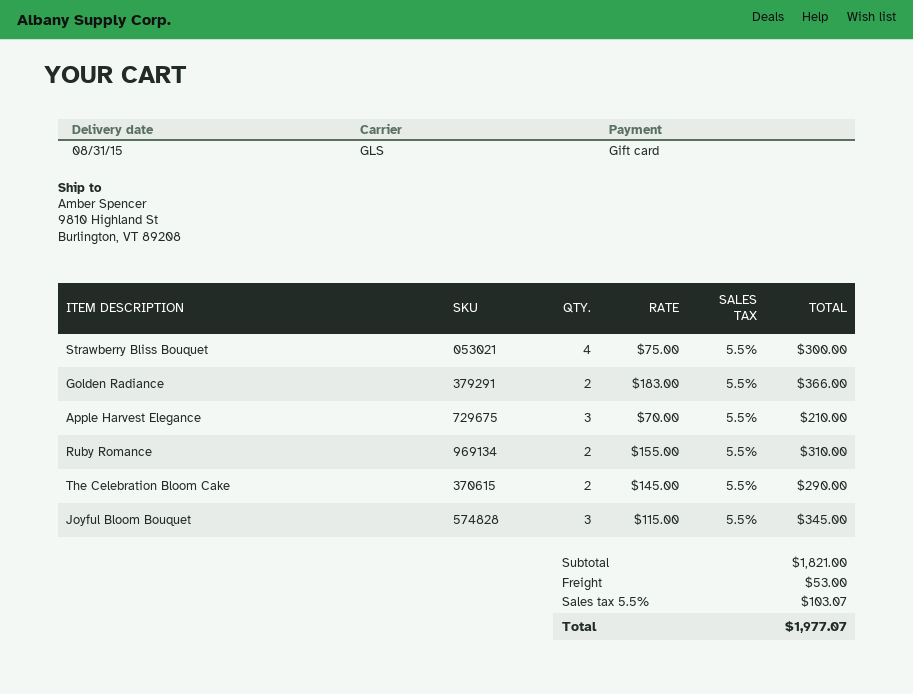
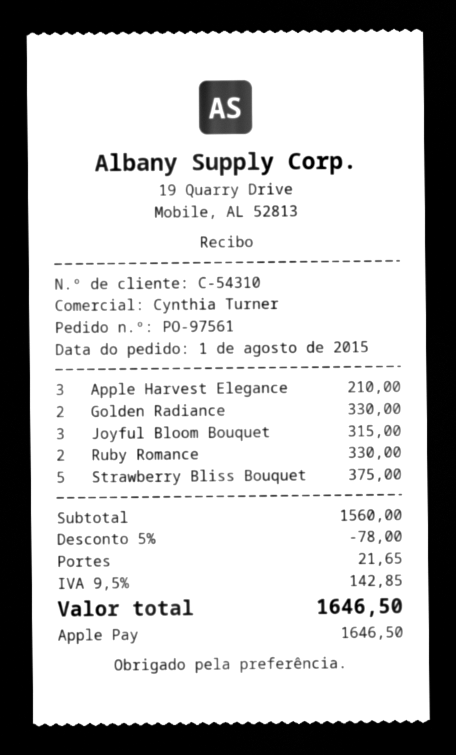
payment method: gift card -> Apple Pay
Strawberry Bliss Bouquet: 4 for 300.00 -> 5 for 375.00
Golden Radiance: 2 for 366.00 -> 2 for 330.00
Ruby Romance: 2 for 310.00 -> 2 for 330.00
The Celebration Bloom Cake: 2 for 290.00 -> none
Joyful Bloom Bouquet: 3 for 345.00 -> 3 for 315.00
subtotal: 1821.00 -> 1560.00
discount: none -> 5% = 78.00
shipping: 53.00 -> 21.65
tax: 5.5% = 103.07 -> 9.5% = 142.85
total: 1977.07 -> 1646.50

